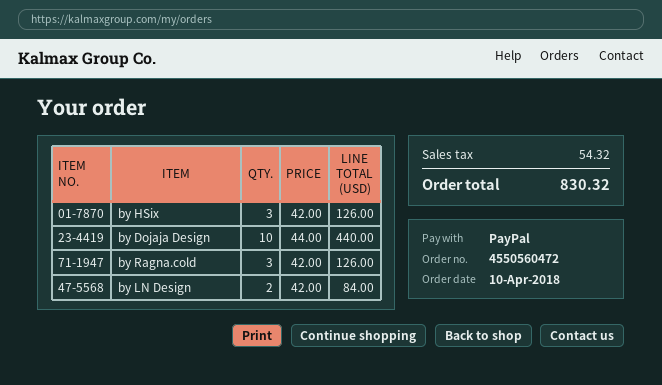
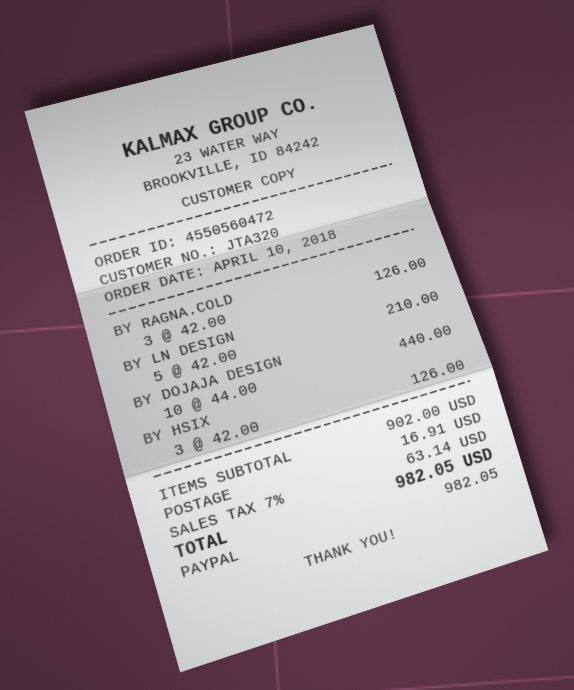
by LN Design: 2 x 42.00 = 84.00 -> 5 x 42.00 = 210.00
shipping: none -> 16.91
tax: 54.32 -> 63.14
total: 830.32 -> 982.05

